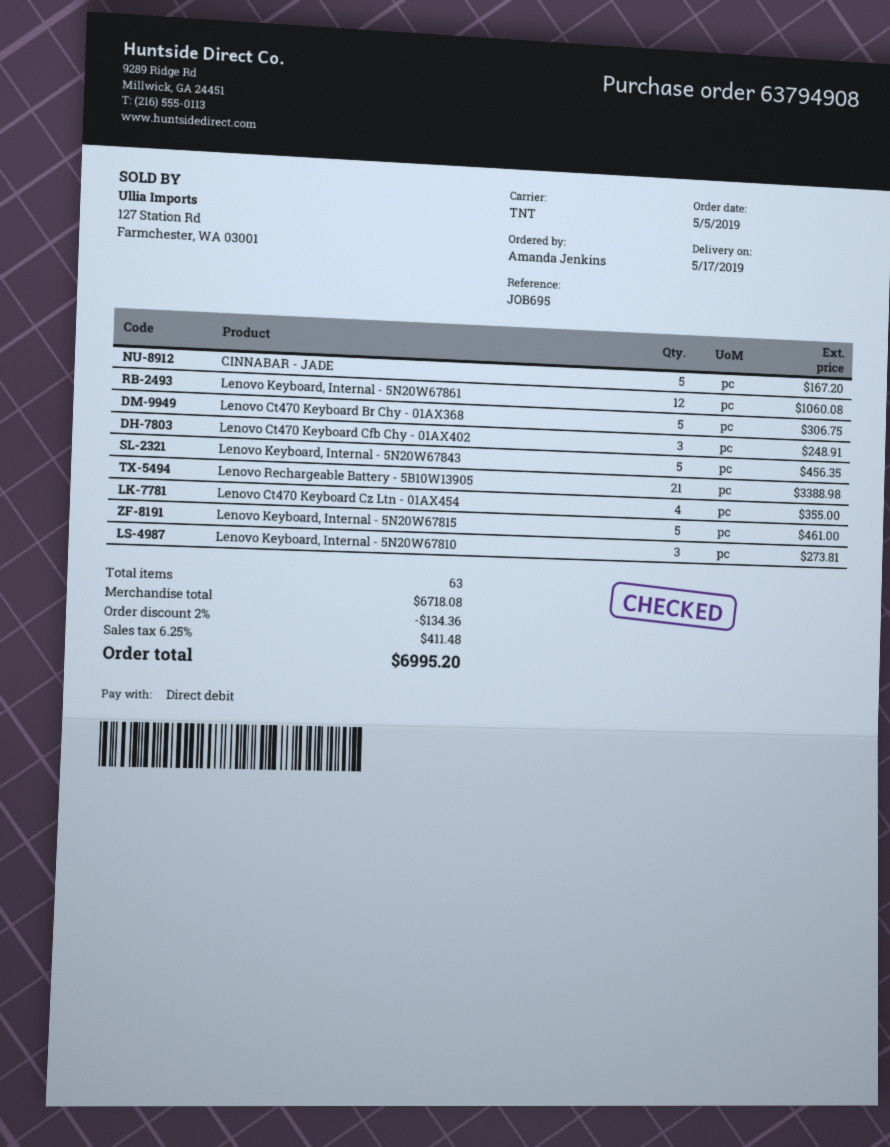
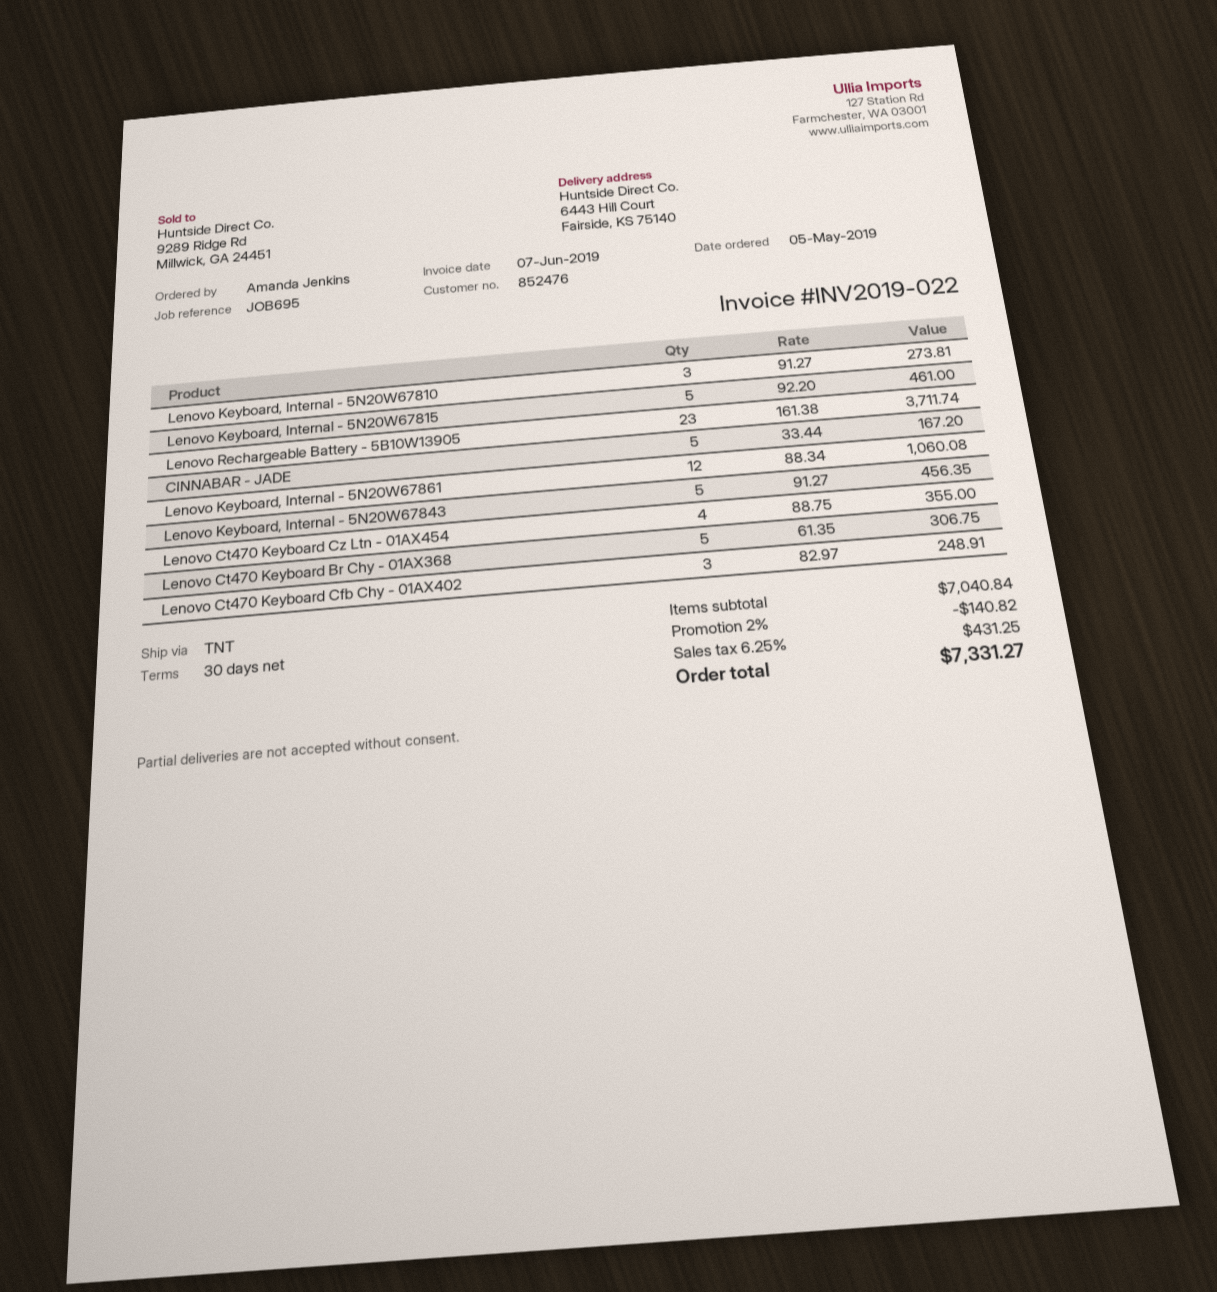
Lenovo Rechargeable Battery - 5B10W13905: 21 for 3388.98 -> 23 for 3711.74
subtotal: 6718.08 -> 7040.84
discount: 2% = 134.36 -> 2% = 140.82
tax: 6.25% = 411.48 -> 6.25% = 431.25
total: 6995.20 -> 7331.27

